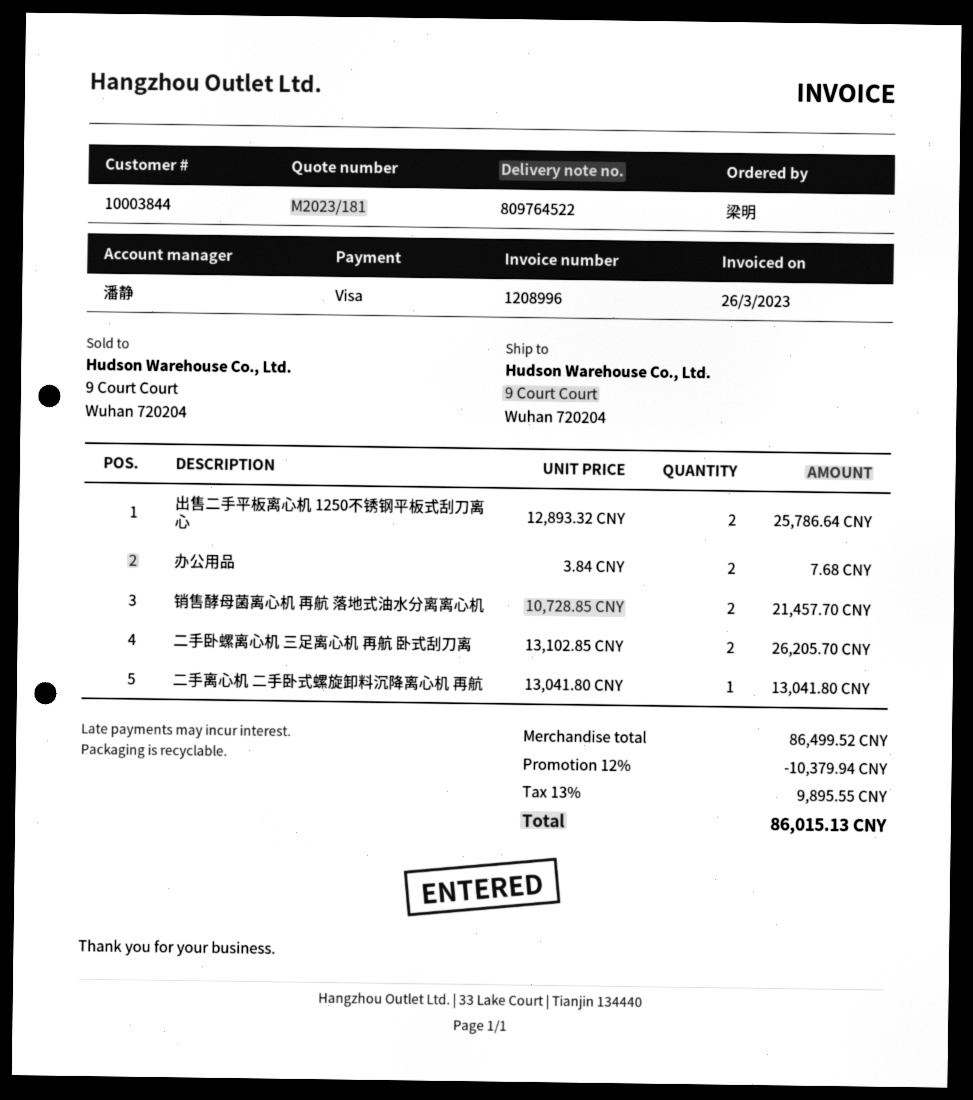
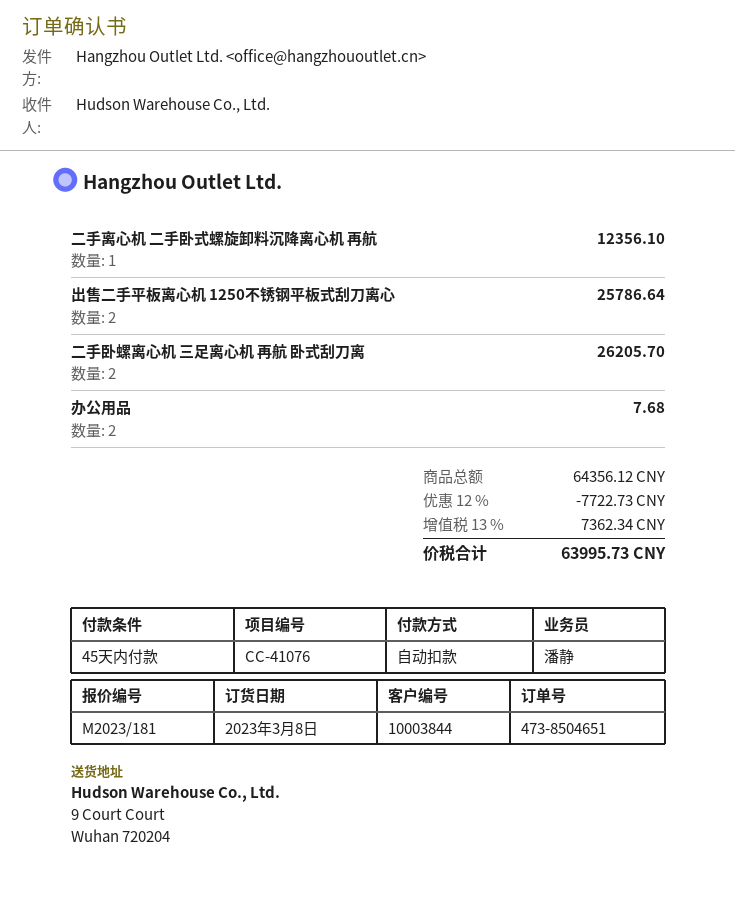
payment method: Visa -> direct debit
销售酵母菌离心机 再航 落地式油水分离离心机: 2 for 21457.70 -> none
二手离心机 二手卧式螺旋卸料沉降离心机 再航: 1 for 13041.80 -> 1 for 12356.10
subtotal: 86499.52 -> 64356.12
discount: 12% = 10379.94 -> 12% = 7722.73
tax: 13% = 9895.55 -> 13% = 7362.34
total: 86015.13 -> 63995.73

